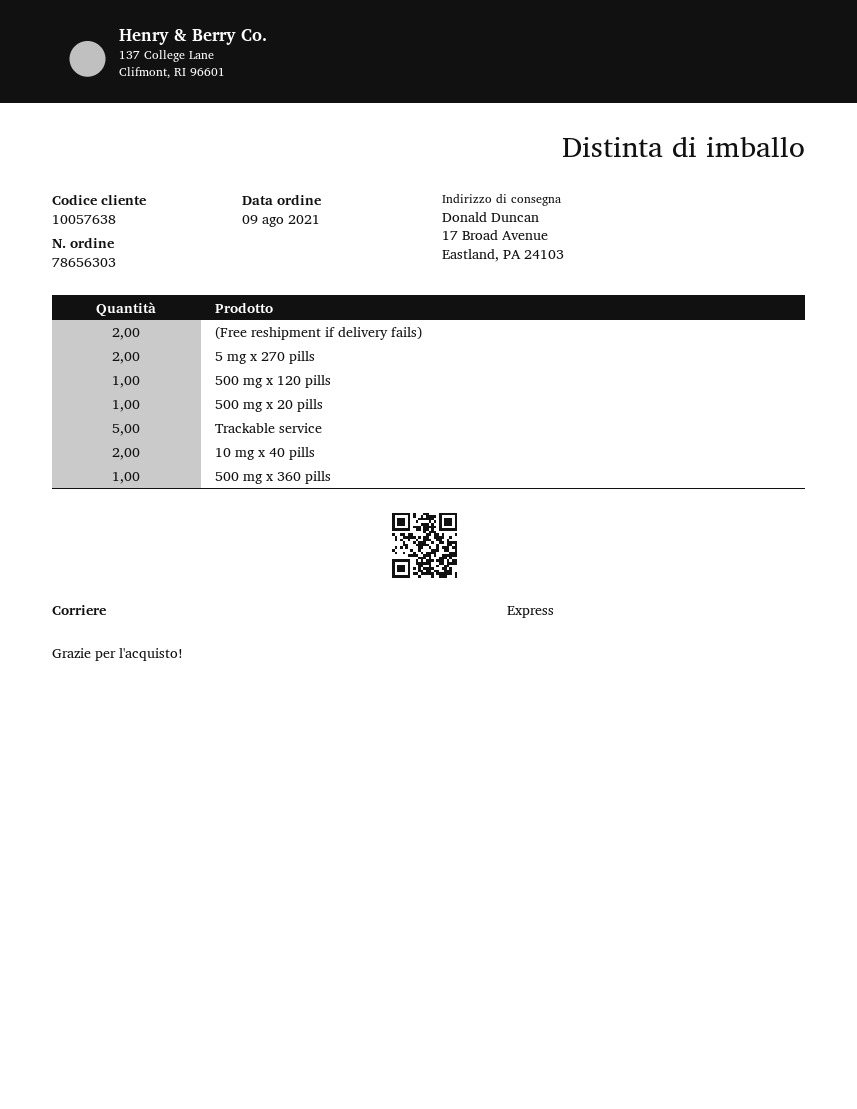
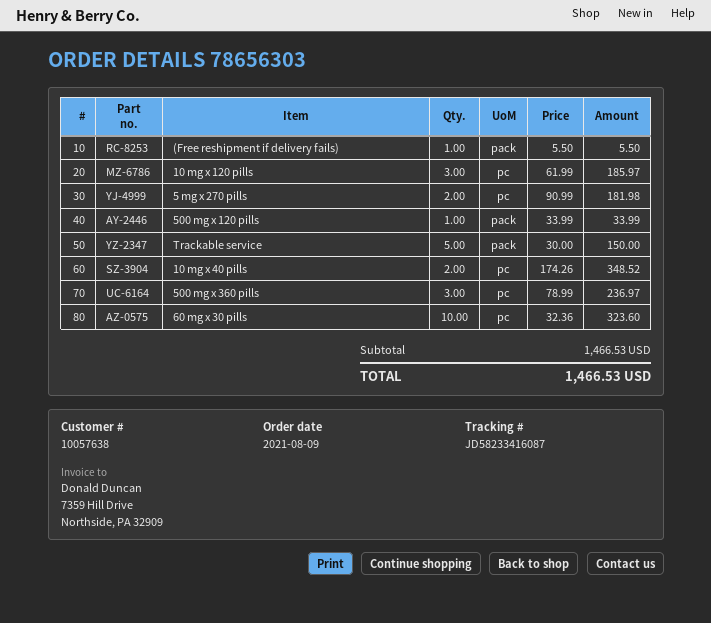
(Free reshipment if delivery fails): 2 -> 1
500 mg x 20 pills: 1 -> none
500 mg x 360 pills: 1 -> 3
10 mg x 120 pills: none -> 3
60 mg x 30 pills: none -> 10

